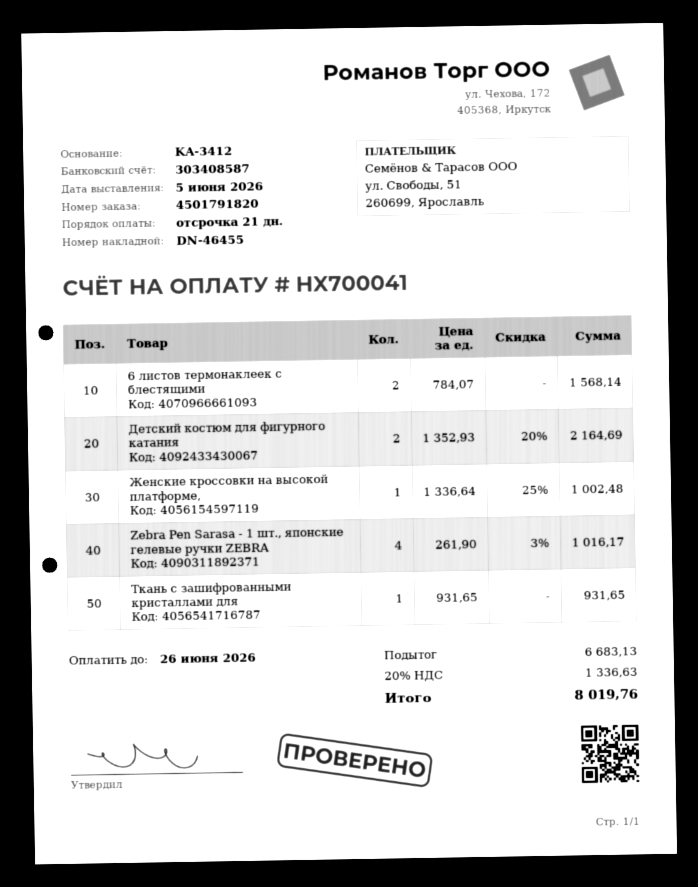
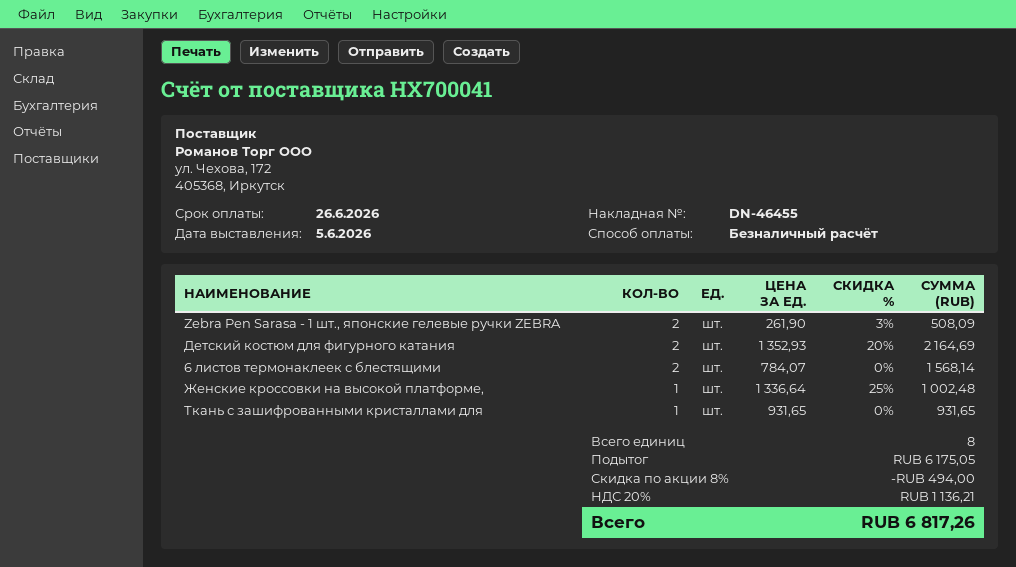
Zebra Pen Sarasa - 1 шт., японские гелевые ручки ZEBRA: 4 x 261.90 - 3% = 1016.17 -> 2 x 261.90 - 3% = 508.09
subtotal: 6683.13 -> 6175.05
discount: none -> 8% = 494.00
tax: 20% = 1336.63 -> 20% = 1136.21
total: 8019.76 -> 6817.26

